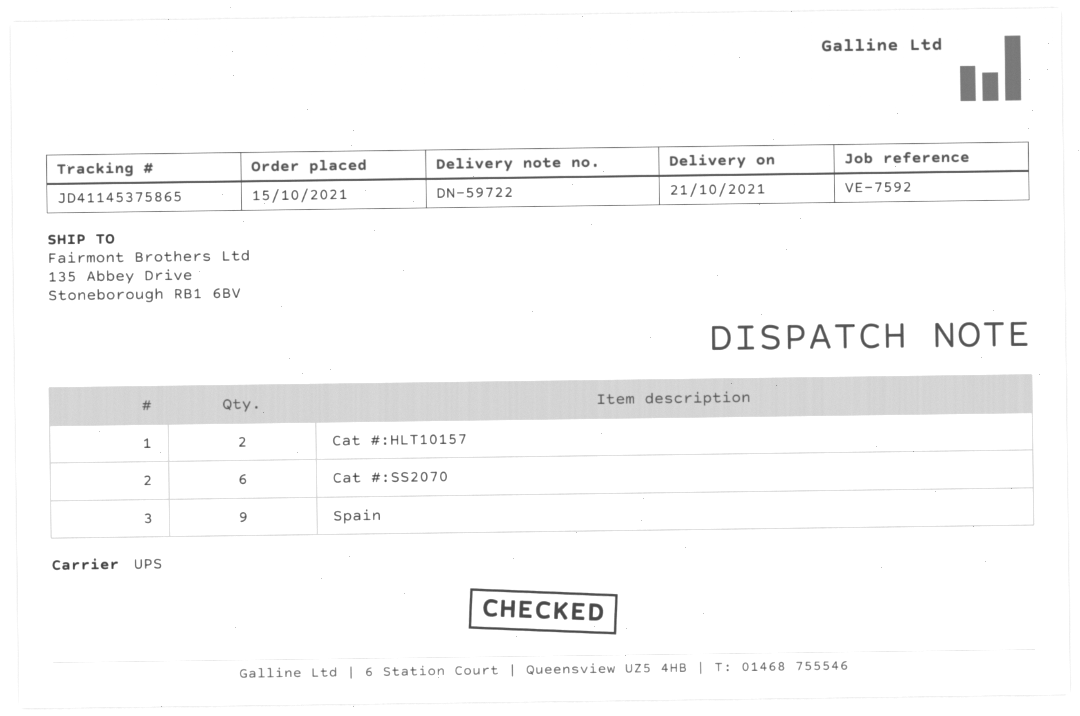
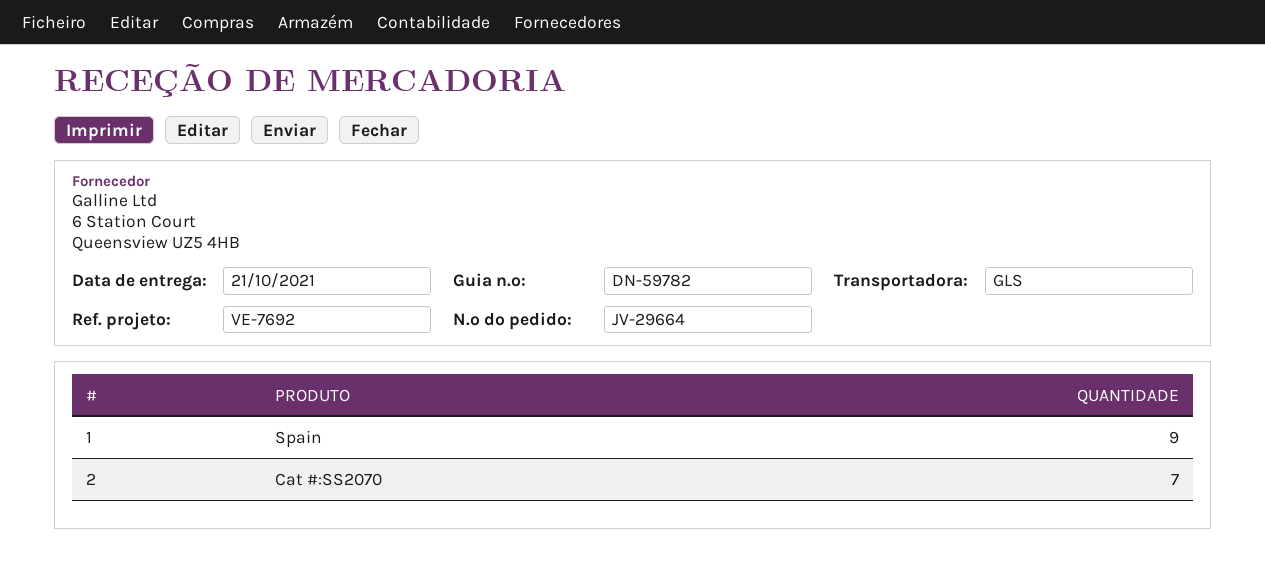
delivery note number: DN-59722 -> DN-59782
reference: VE-7592 -> VE-7692
shipping method: UPS -> GLS
Cat #:HLT10157: 2 -> none
Cat #:SS2070: 6 -> 7

